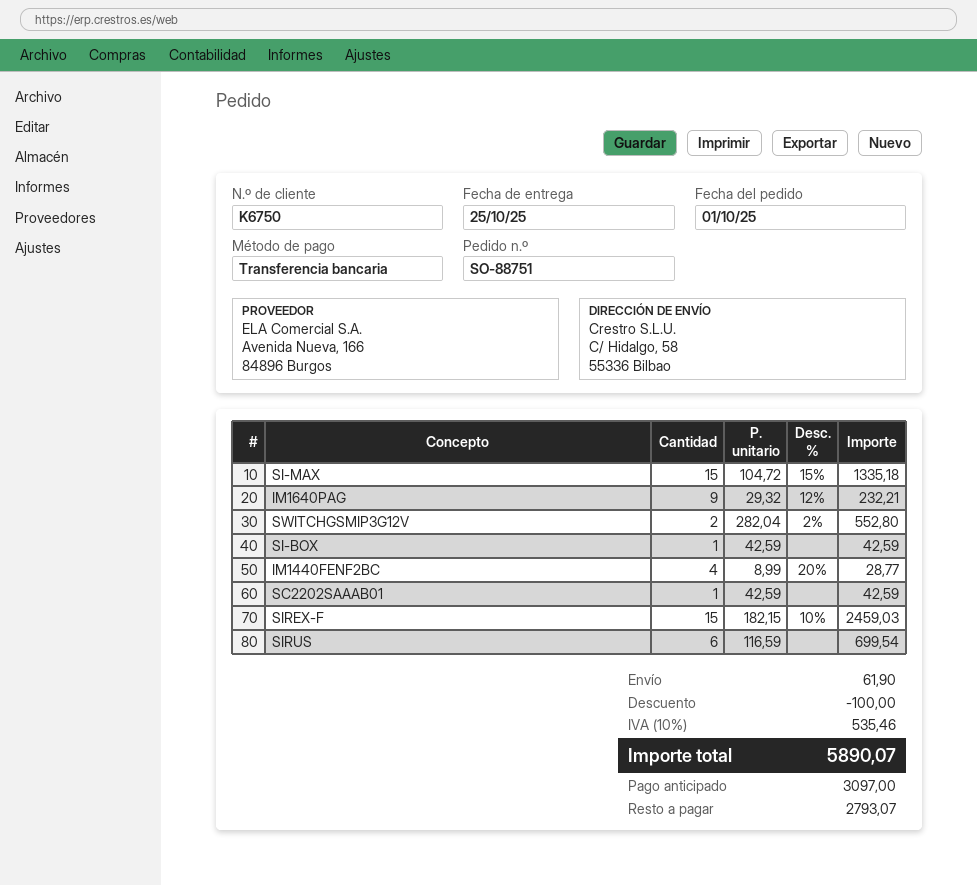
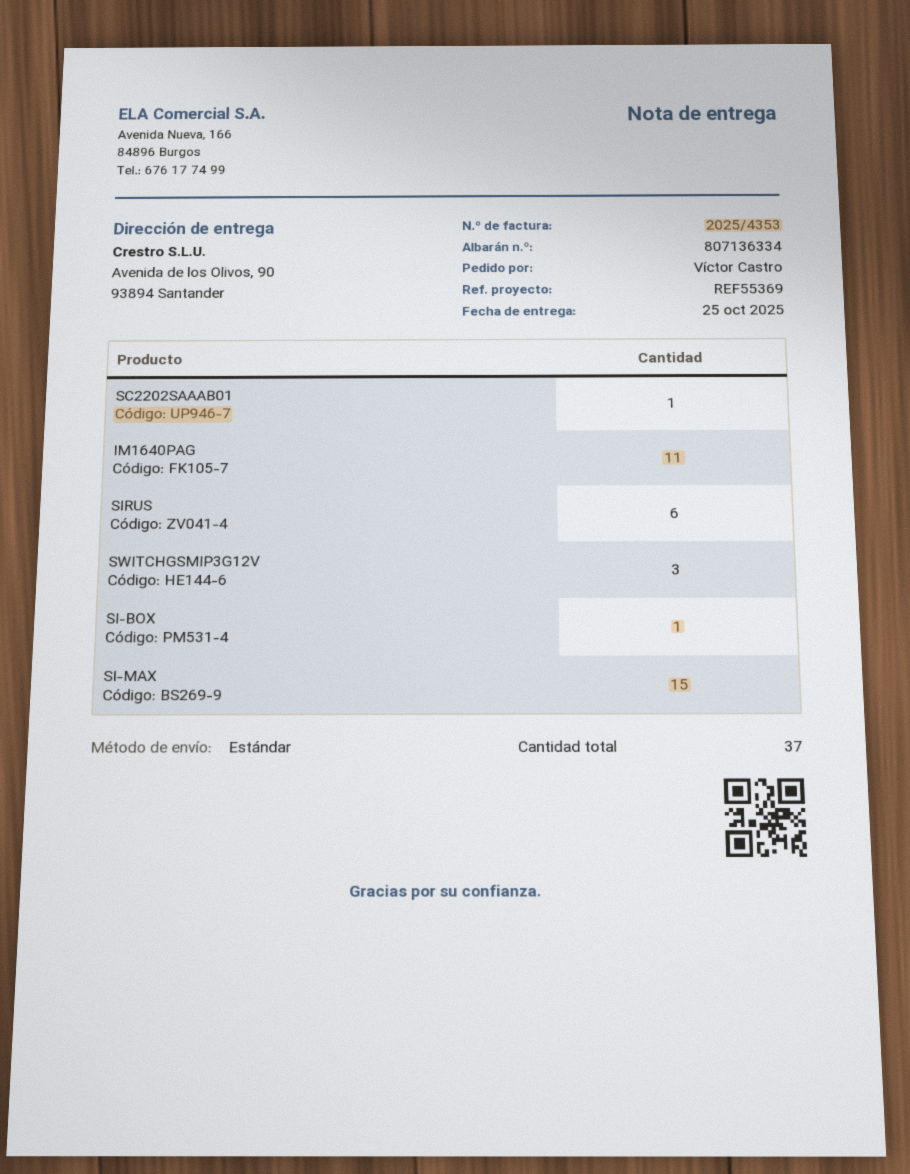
ship to: C/ Hidalgo, 58, 55336 Bilbao -> Avenida de los Olivos, 90, 93894 Santander
IM1640PAG: 9 -> 11
SWITCHGSMIP3G12V: 2 -> 3
IM1440FENF2BC: 4 -> none
SIREX-F: 15 -> none

